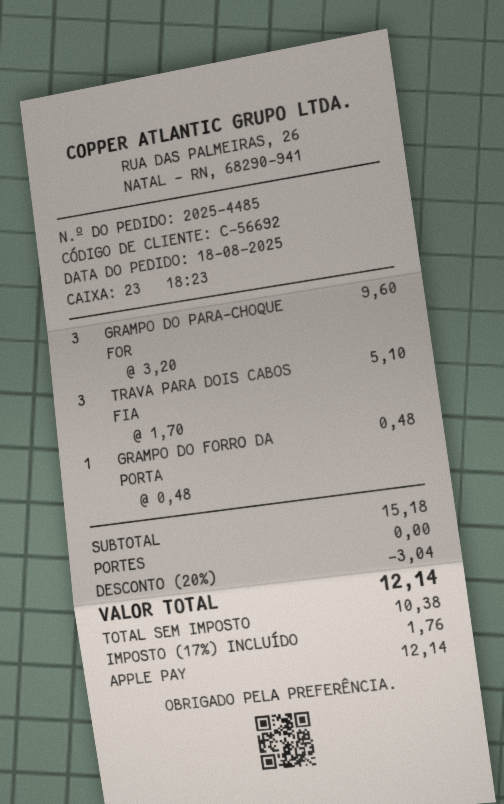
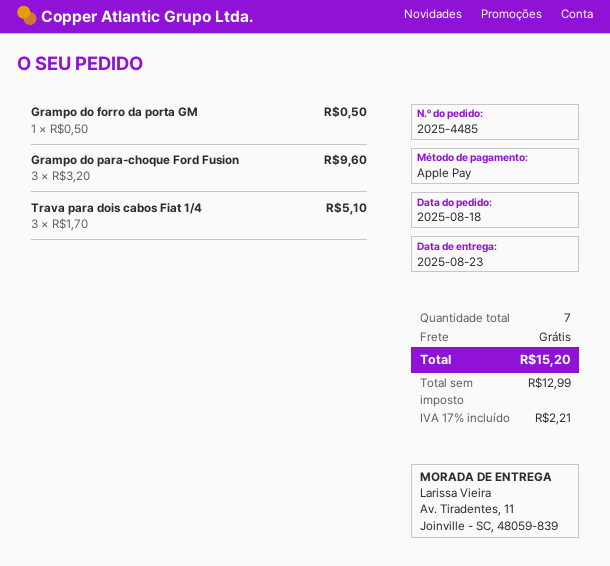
GRAMPO DO FORRO DA PORTA: 1 x 0.48 = 0.48 -> 1 x 0.50 = 0.50
discount: 20% = 3.04 -> none
net: 10.38 -> 12.99
tax: 17% = 1.76 -> 17% = 2.21
total: 12.14 -> 15.20

